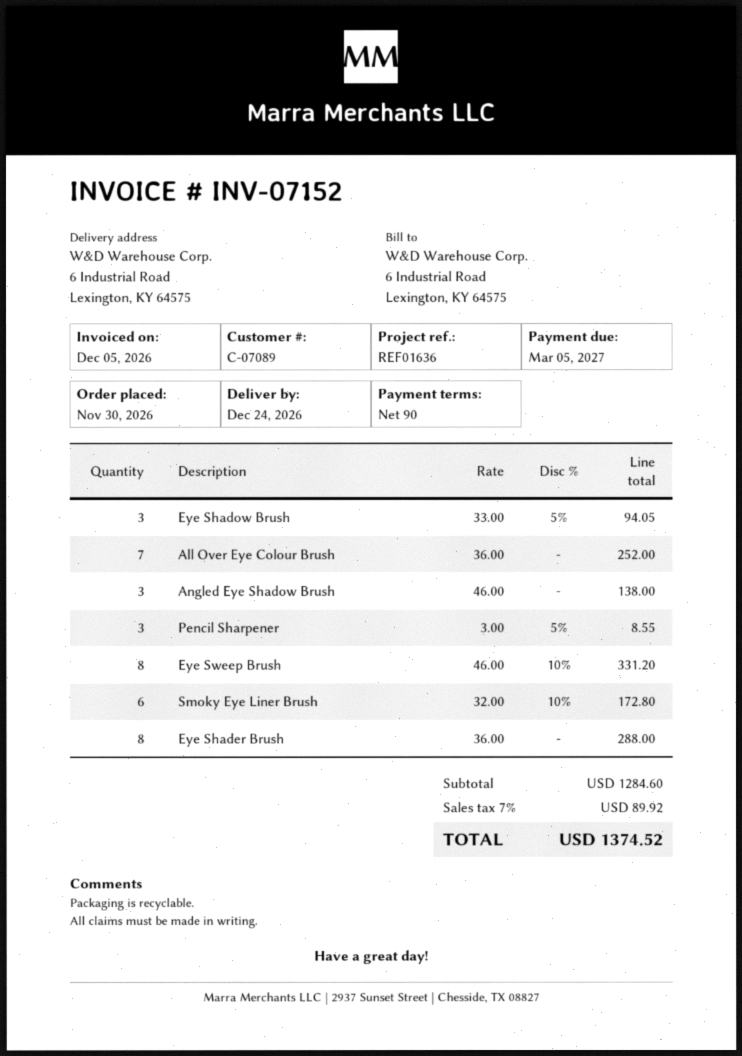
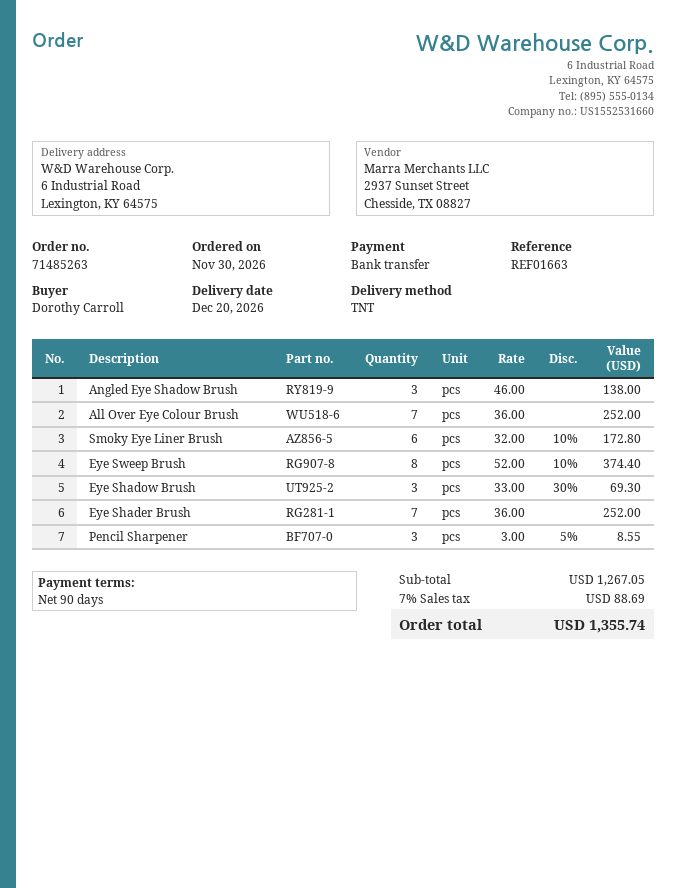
delivery date: 2026-12-24 -> 2026-12-20
reference: REF01636 -> REF01663
Eye Shadow Brush: 3 x 33.00 - 5% = 94.05 -> 3 x 33.00 - 30% = 69.30
Eye Sweep Brush: 8 x 46.00 - 10% = 331.20 -> 8 x 52.00 - 10% = 374.40
Eye Shader Brush: 8 x 36.00 = 288.00 -> 7 x 36.00 = 252.00
subtotal: 1284.60 -> 1267.05
tax: 7% = 89.92 -> 7% = 88.69
total: 1374.52 -> 1355.74

